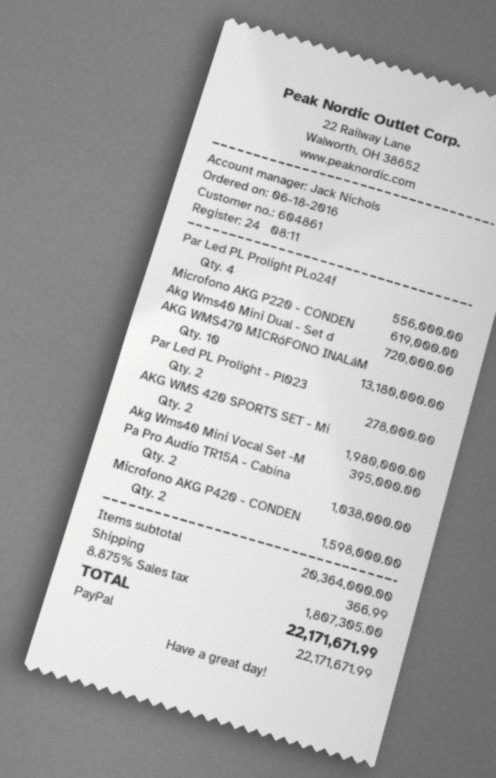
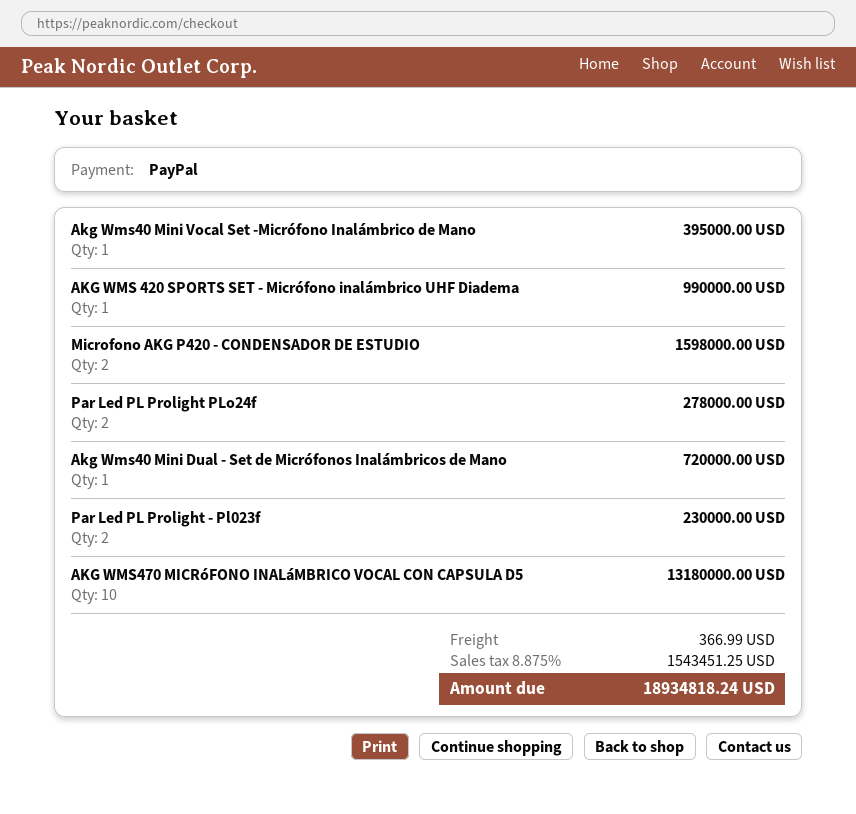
Par Led PL Prolight PLo24f: 4 for 556000.00 -> 2 for 278000.00
Microfono AKG P220 - CONDEN: 1 for 619000.00 -> none
Par Led PL Prolight - Pl023: 2 for 278000.00 -> 2 for 230000.00
AKG WMS 420 SPORTS SET - Mi: 2 for 1980000.00 -> 1 for 990000.00
Pa Pro Audio TR15A - Cabina: 2 for 1038000.00 -> none
tax: 8.875% = 1807305.00 -> 8.875% = 1543451.25
total: 22171671.99 -> 18934818.24

